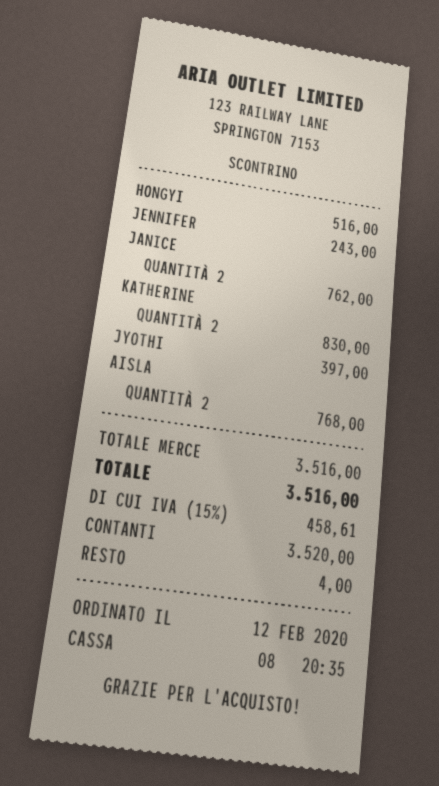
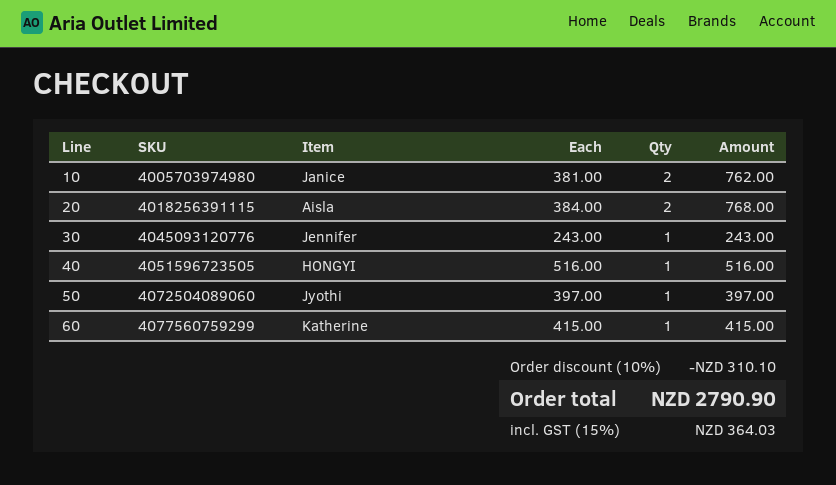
KATHERINE: 2 for 830.00 -> 1 for 415.00
discount: none -> 10% = 310.10
tax: 15% = 458.61 -> 15% = 364.03
total: 3516.00 -> 2790.90

